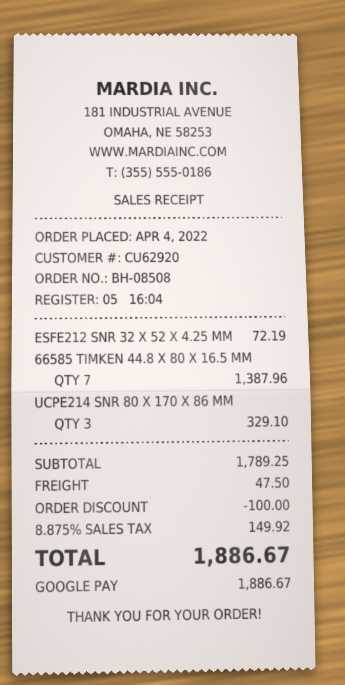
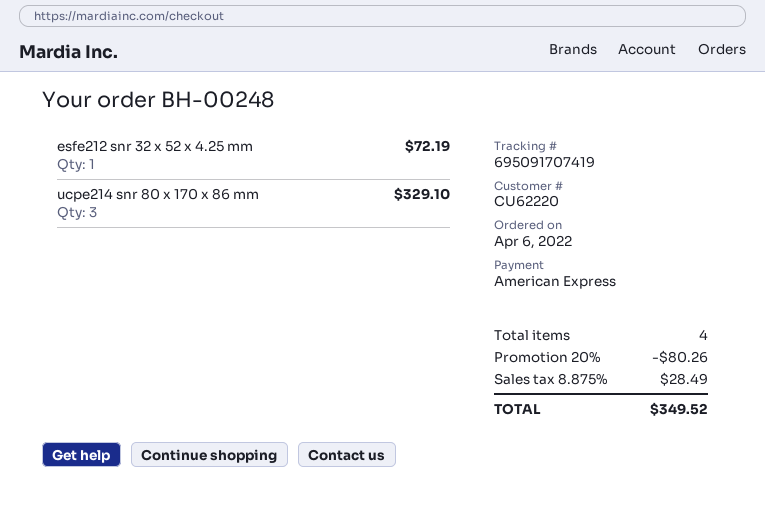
order number: BH-08508 -> BH-00248
order date: 2022-04-04 -> 2022-04-06
customer number: CU62920 -> CU62220
payment method: Google Pay -> American Express
66585 TIMKEN 44.8 X 80 X 16.5 MM: 7 for 1387.96 -> none
discount: 100.00 -> 80.26
shipping: 47.50 -> none
tax: 8.875% = 149.92 -> 8.875% = 28.49
total: 1886.67 -> 349.52

